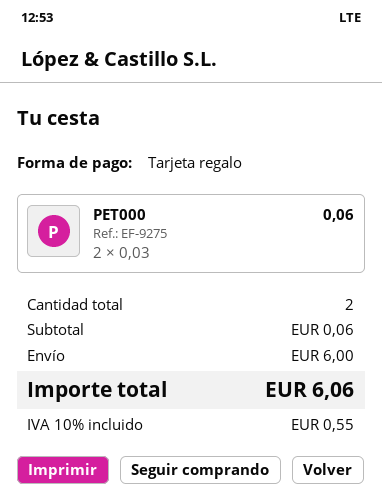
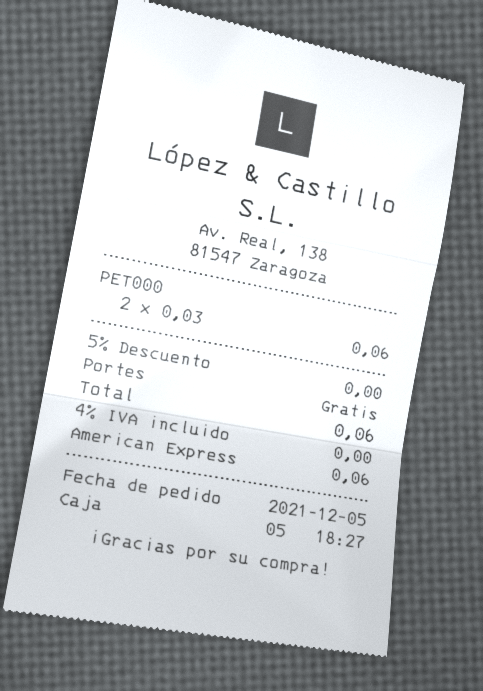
payment method: gift card -> American Express
discount: none -> 5% = 0.00
shipping: 6.00 -> 0.00
tax: 10% = 0.55 -> 4% = 0.00
total: 6.06 -> 0.06

